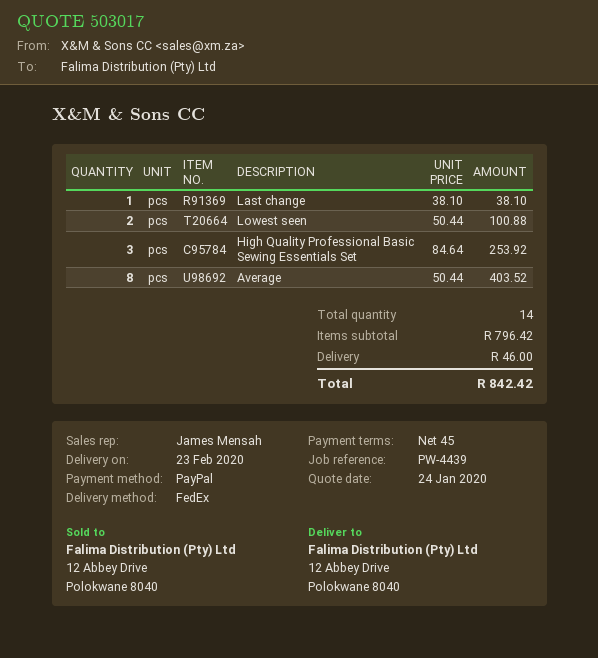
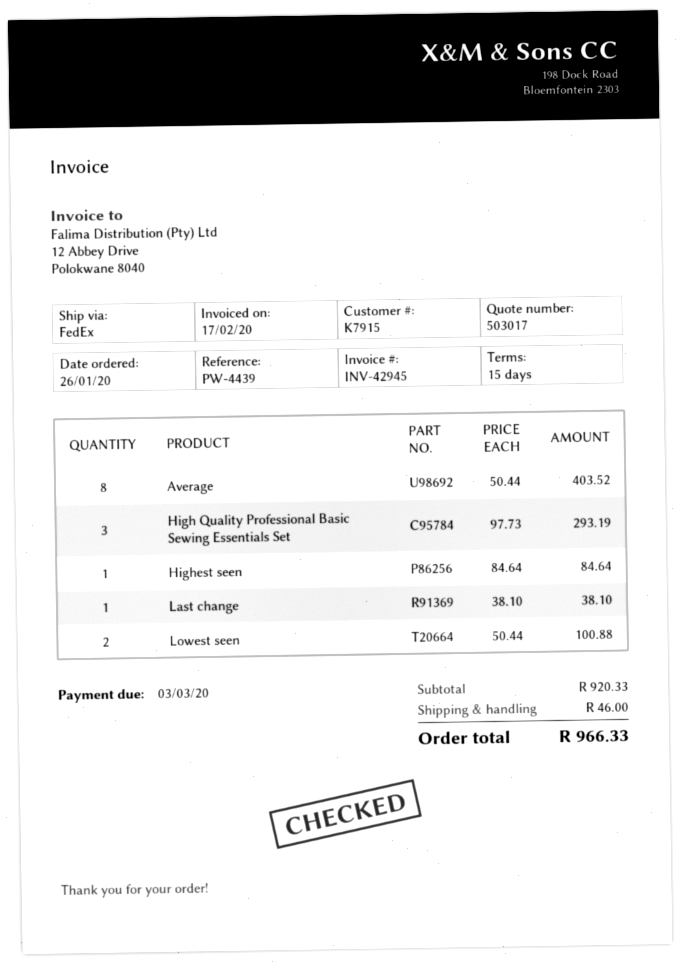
payment terms: 45 days -> 15 days
High Quality Professional Basic Sewing Essentials Set: 3 x 84.64 = 253.92 -> 3 x 97.73 = 293.19
Highest seen: none -> 1 x 84.64 = 84.64
subtotal: 796.42 -> 920.33
total: 842.42 -> 966.33

